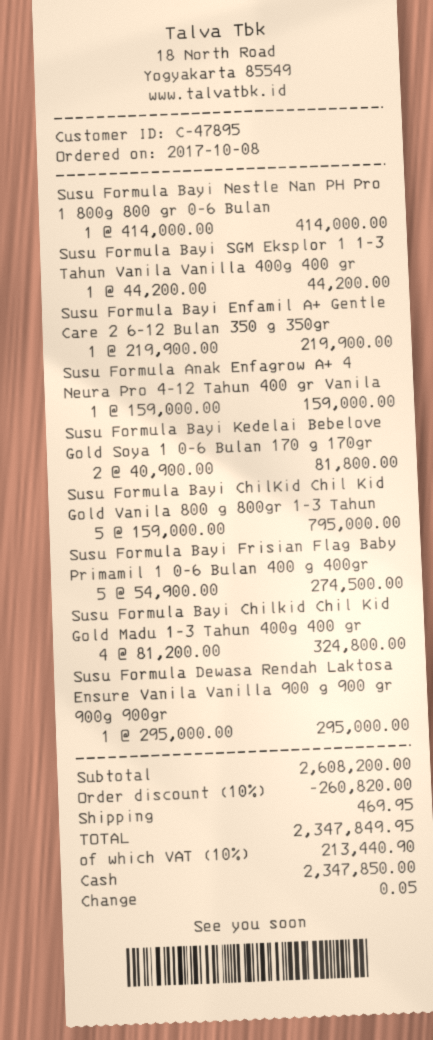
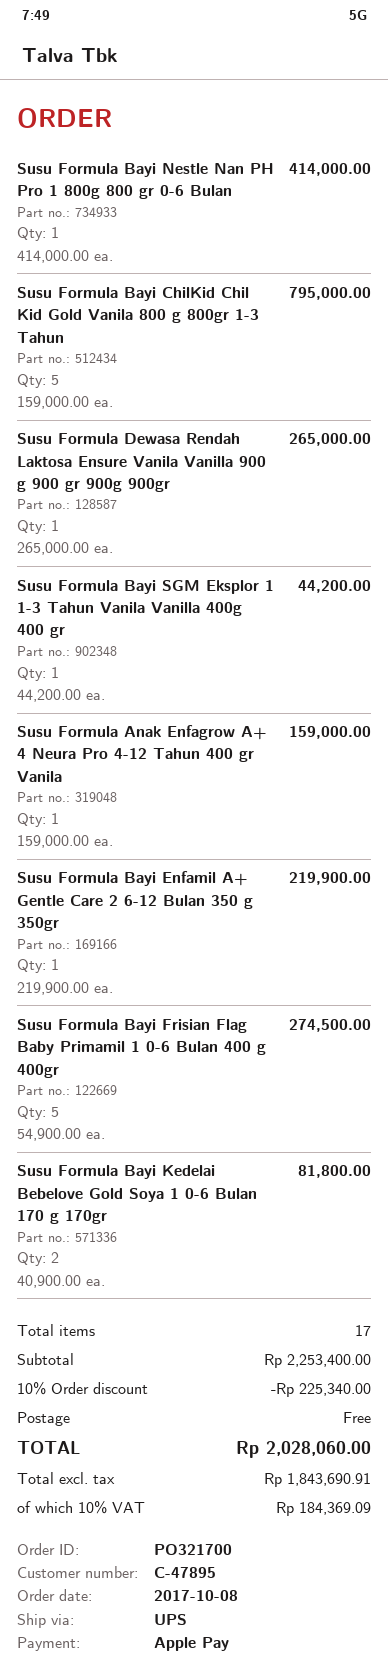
payment method: cash -> Apple Pay
Susu Formula Bayi Chilkid Chil Kid Gold Madu 1-3 Tahun 400g 400 gr: 4 x 81200.00 = 324800.00 -> none
Susu Formula Dewasa Rendah Laktosa Ensure Vanila Vanilla 900 g 900 gr 900g 900gr: 1 x 295000.00 = 295000.00 -> 1 x 265000.00 = 265000.00
subtotal: 2608200.00 -> 2253400.00
discount: 10% = 260820.00 -> 10% = 225340.00
shipping: 469.95 -> 0.00
tax: 10% = 213440.90 -> 10% = 184369.09
total: 2347849.95 -> 2028060.00

